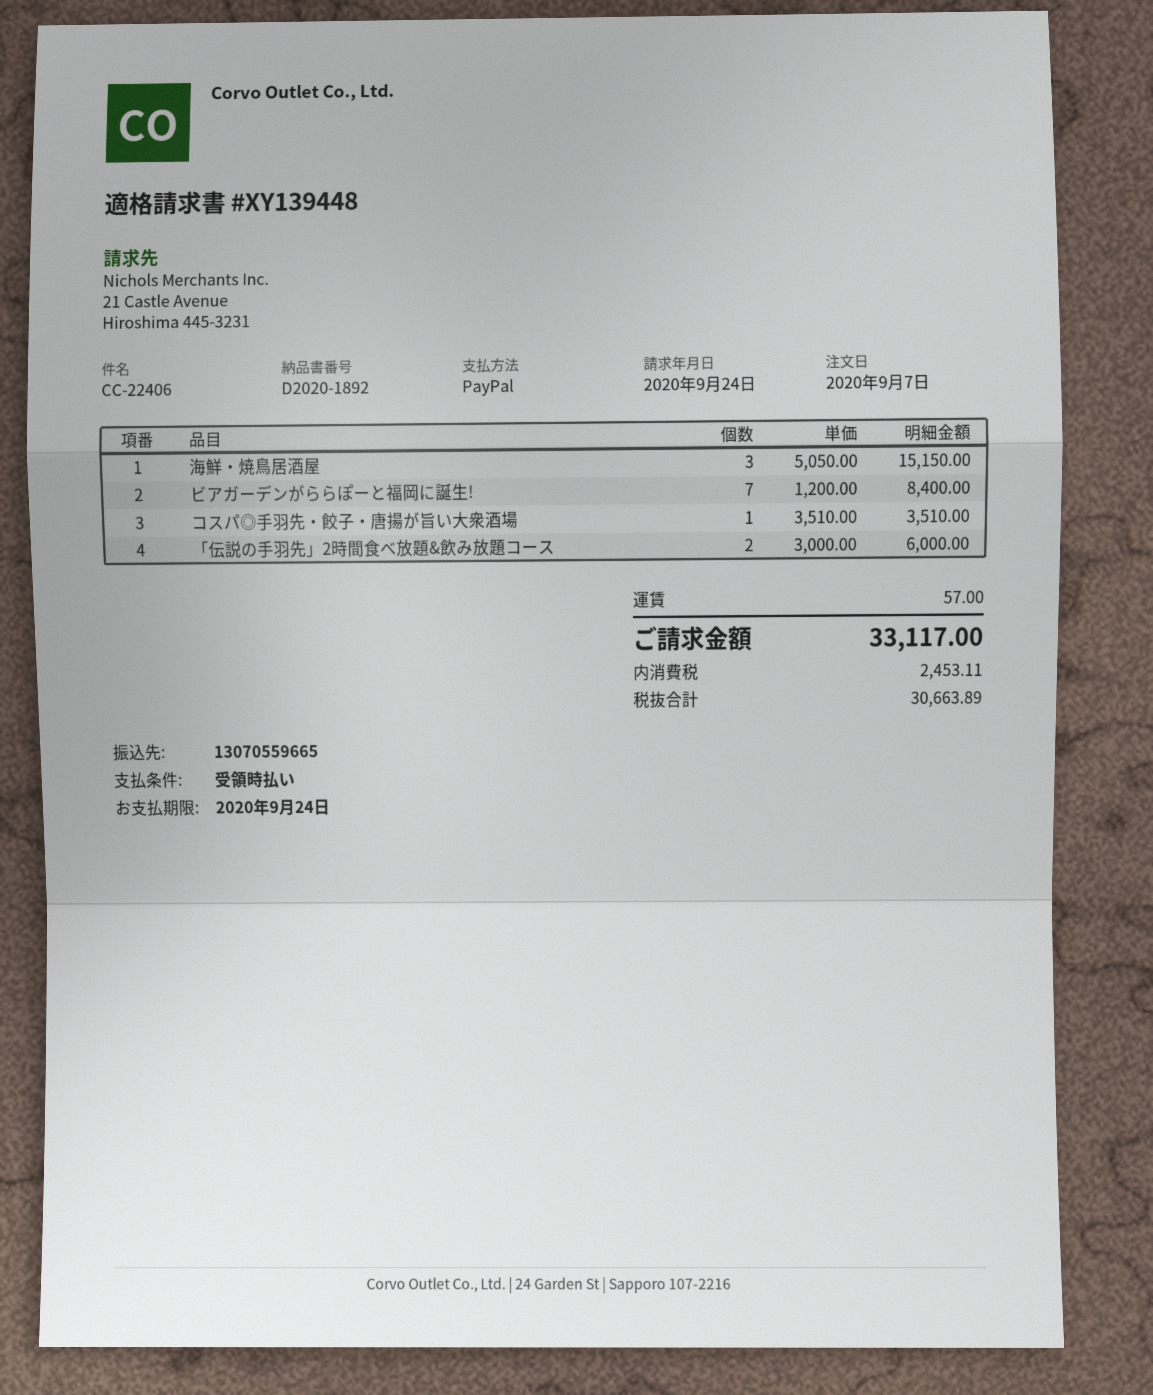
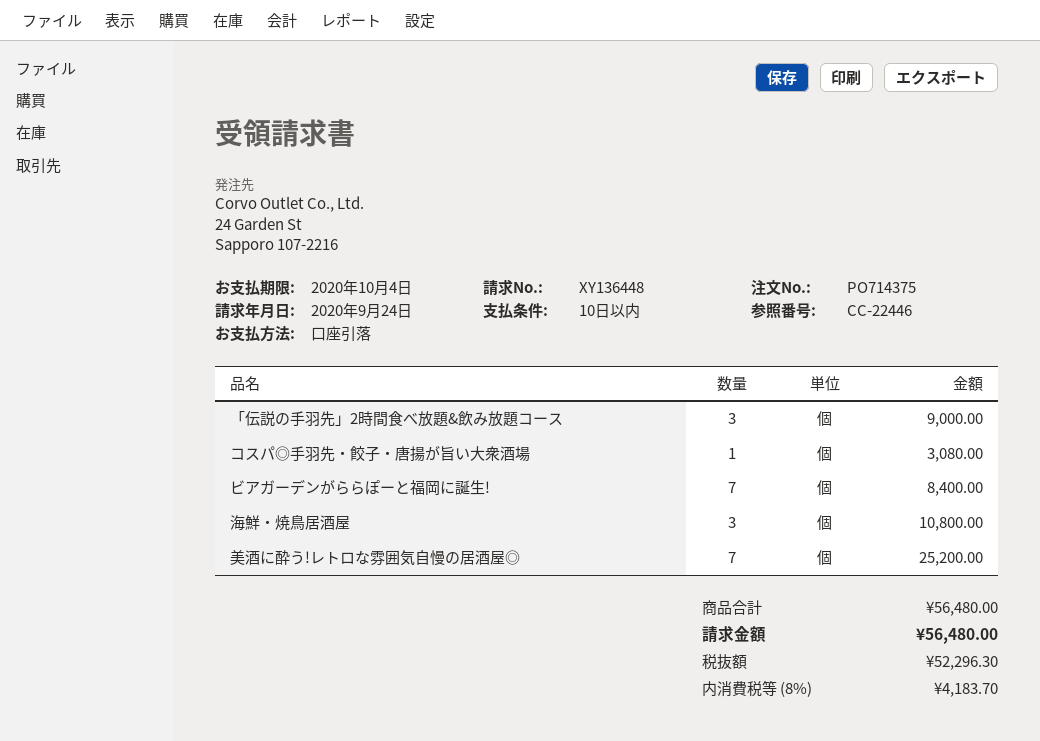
invoice number: XY139448 -> XY136448
payment terms: on receipt -> 10 days
due date: 2020-09-24 -> 2020-10-04
reference: CC-22406 -> CC-22446
payment method: PayPal -> direct debit
海鮮・焼鳥居酒屋: 3 for 15150.00 -> 3 for 10800.00
コスパ◎手羽先・餃子・唐揚が旨い大衆酒場: 1 for 3510.00 -> 1 for 3080.00
「伝説の手羽先」2時間食べ放題&飲み放題コース: 2 for 6000.00 -> 3 for 9000.00
美酒に酔う!レトロな雰囲気自慢の居酒屋◎: none -> 7 for 25200.00
shipping: 57.00 -> none
net: 30663.89 -> 52296.30
tax: 2453.11 -> 4183.70
total: 33117.00 -> 56480.00

